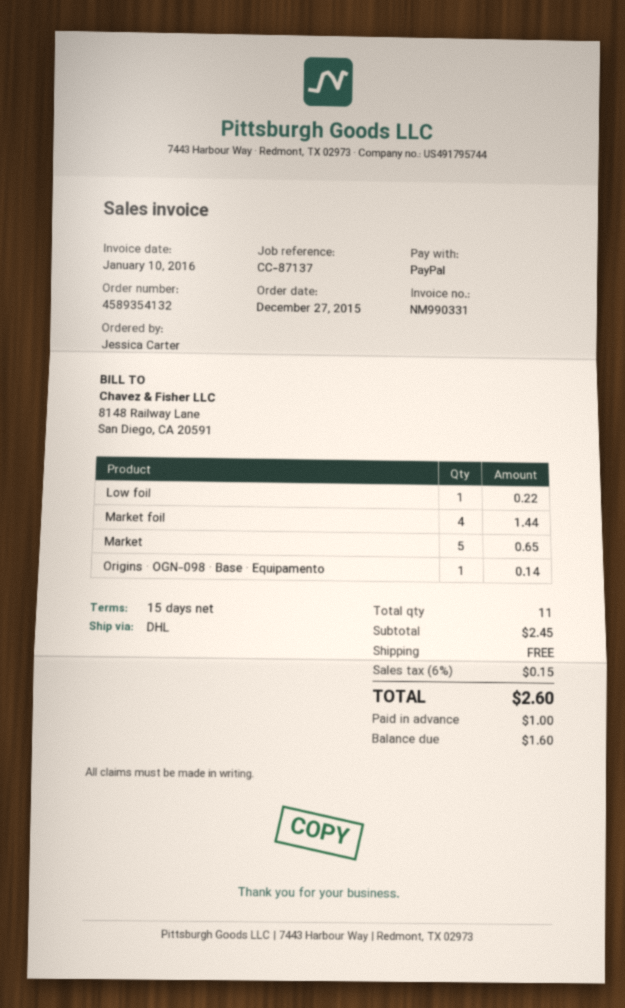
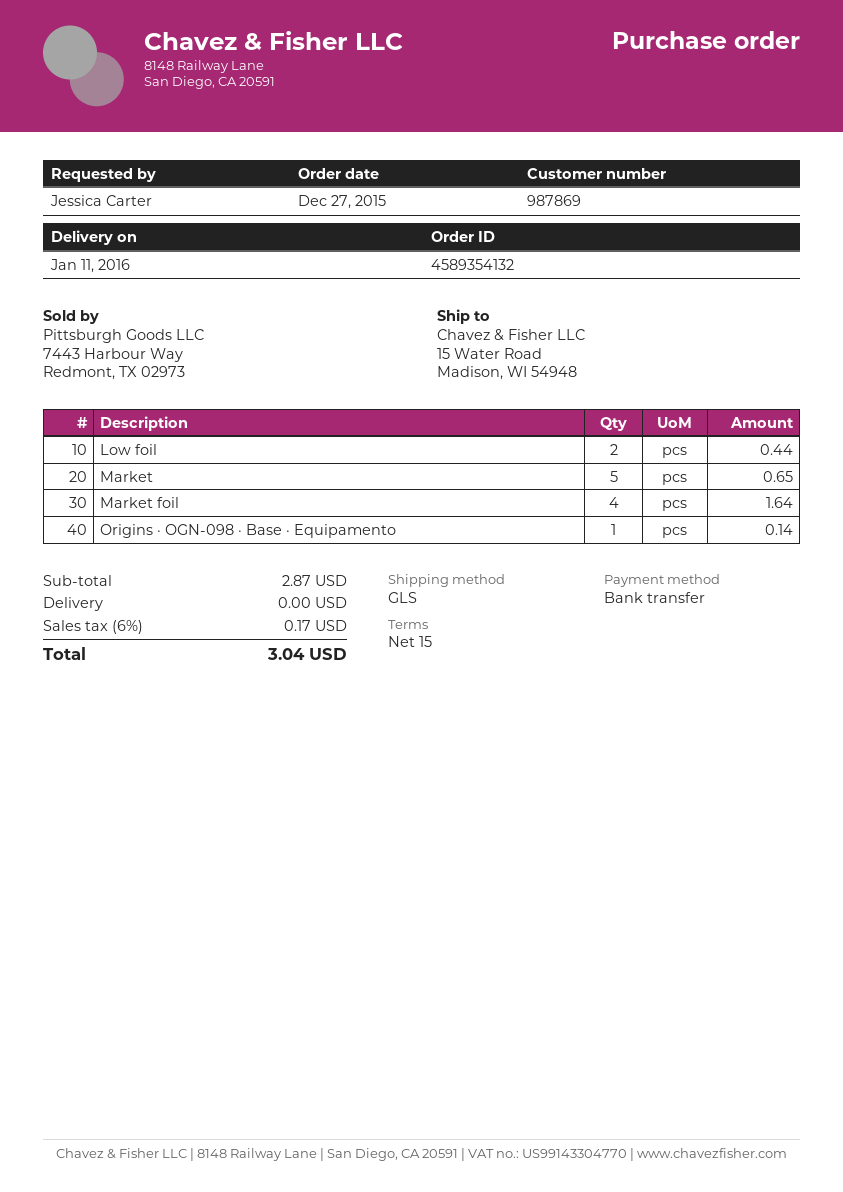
payment method: PayPal -> bank transfer
shipping method: DHL -> GLS
Low foil: 1 for 0.22 -> 2 for 0.44
Market foil: 4 for 1.44 -> 4 for 1.64
subtotal: 2.45 -> 2.87
tax: 6% = 0.15 -> 6% = 0.17
total: 2.60 -> 3.04

